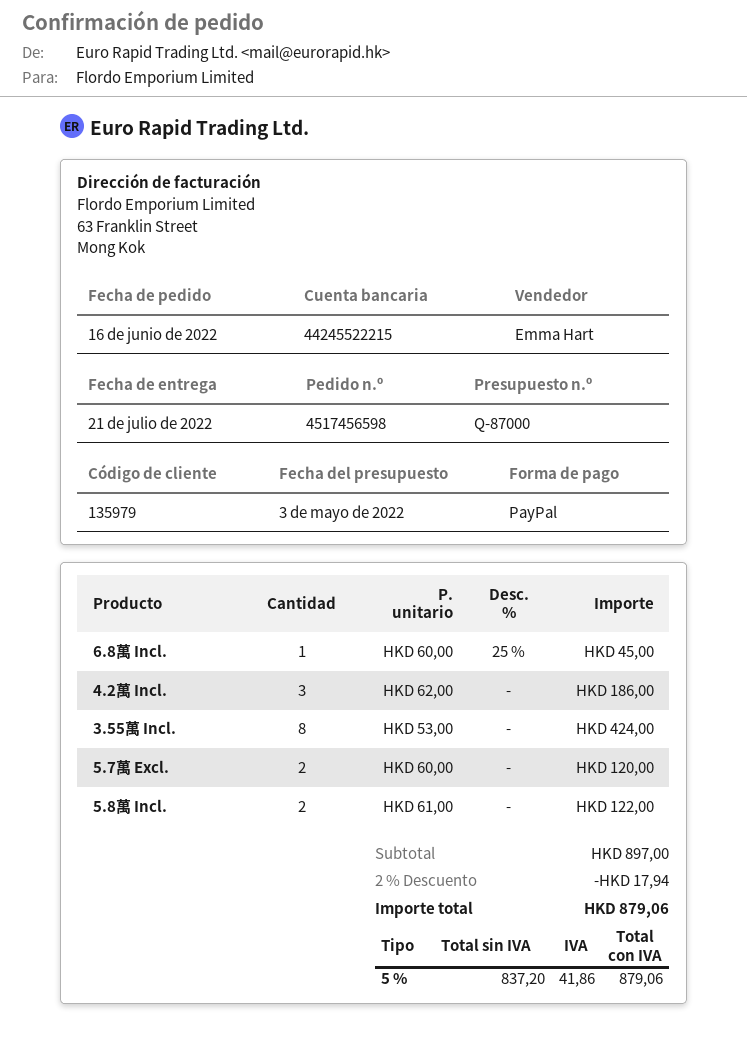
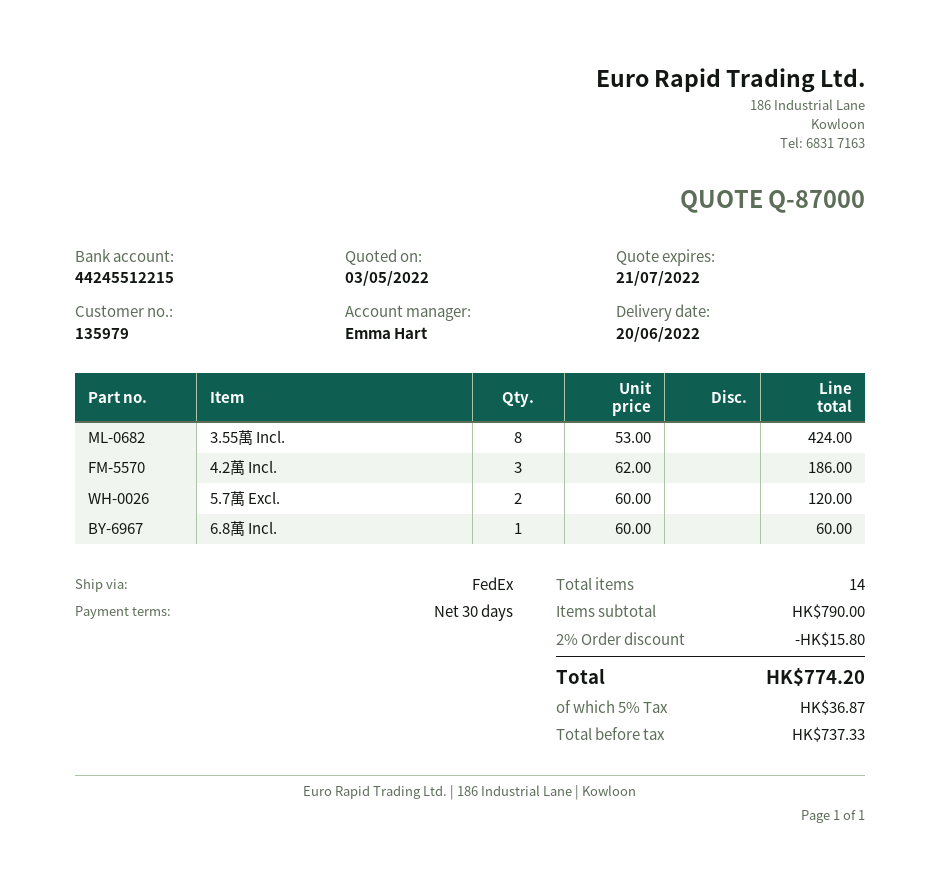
delivery date: 2022-07-21 -> 2022-06-20
bank account: 44245522215 -> 44245512215
6.8萬 Incl.: 1 x 60.00 - 25% = 45.00 -> 1 x 60.00 = 60.00
5.8萬 Incl.: 2 x 61.00 = 122.00 -> none
subtotal: 897.00 -> 790.00
discount: 2% = 17.94 -> 2% = 15.80
net: 837.20 -> 737.33
tax: 5% = 41.86 -> 5% = 36.87
total: 879.06 -> 774.20

